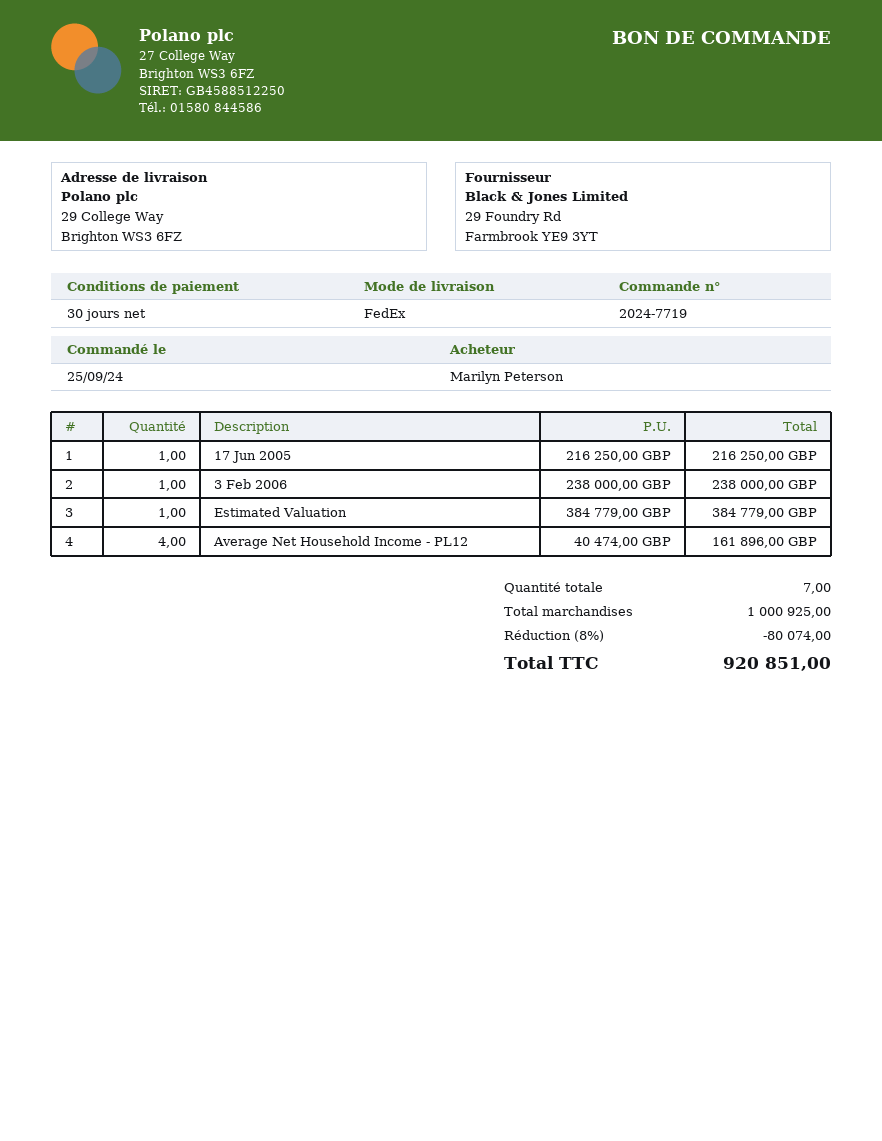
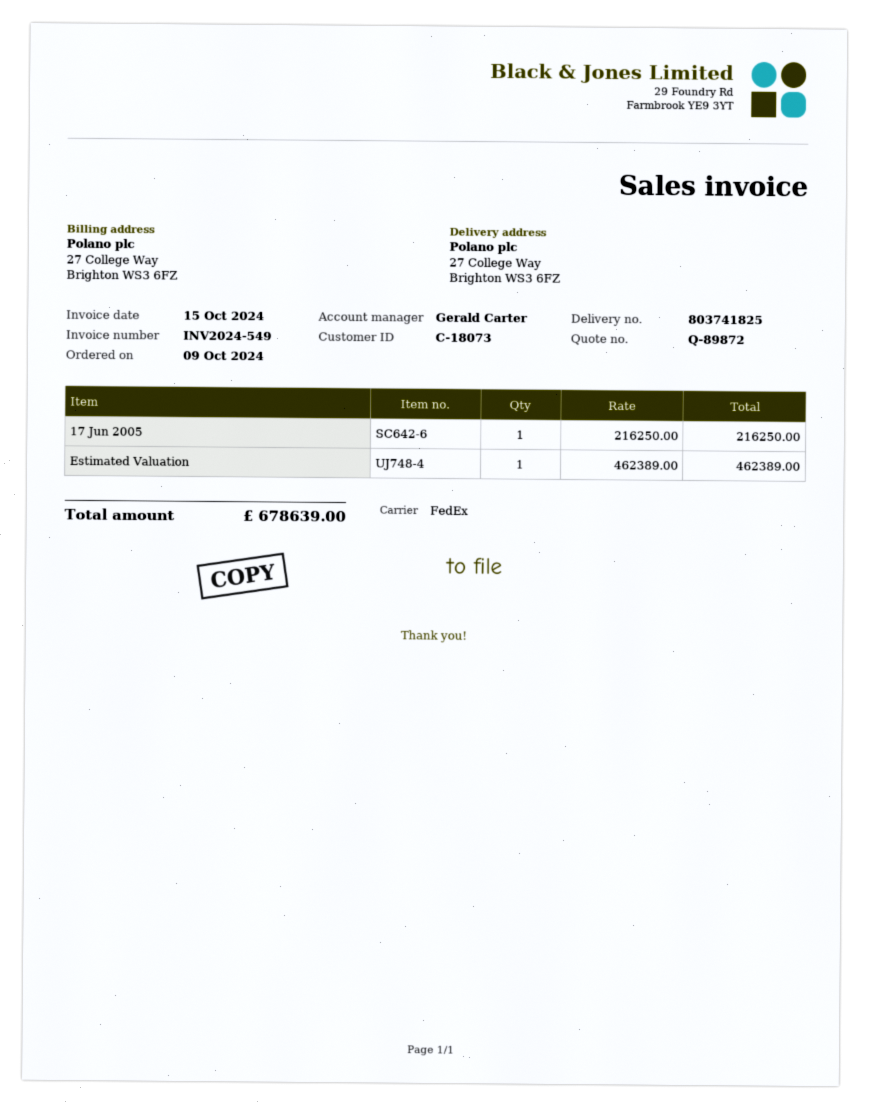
order date: 2024-09-25 -> 2024-10-09
ship to: 29 College Way, Brighton WS3 6FZ -> 27 College Way, Brighton WS3 6FZ
3 Feb 2006: 1 x 238000.00 = 238000.00 -> none
Estimated Valuation: 1 x 384779.00 = 384779.00 -> 1 x 462389.00 = 462389.00
Average Net Household Income - PL12: 4 x 40474.00 = 161896.00 -> none
discount: 8% = 80074.00 -> none
total: 920851.00 -> 678639.00

